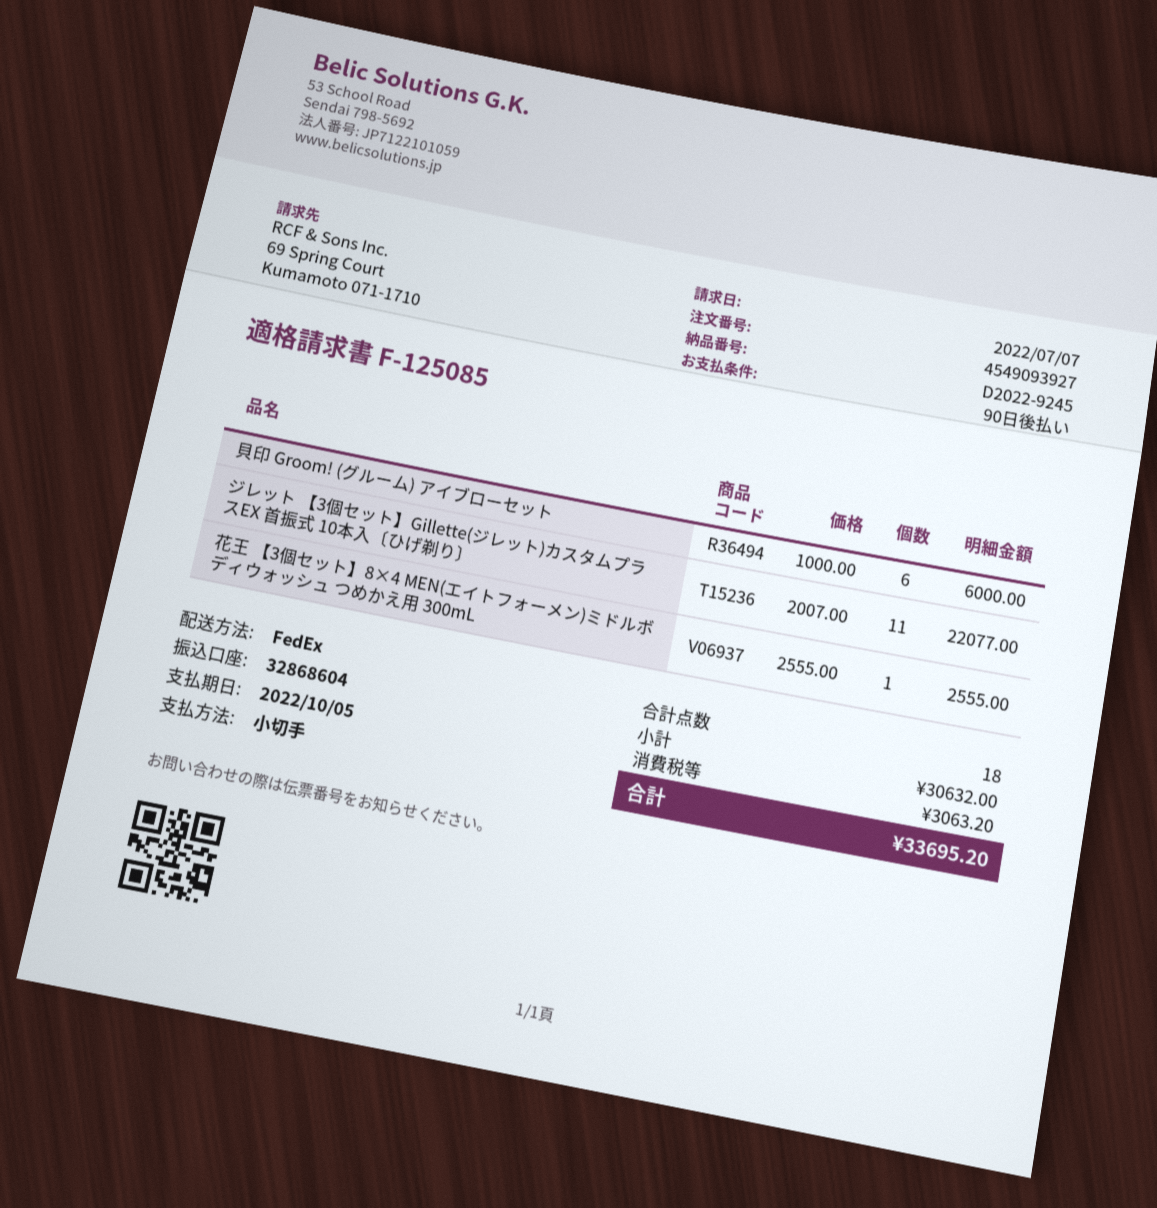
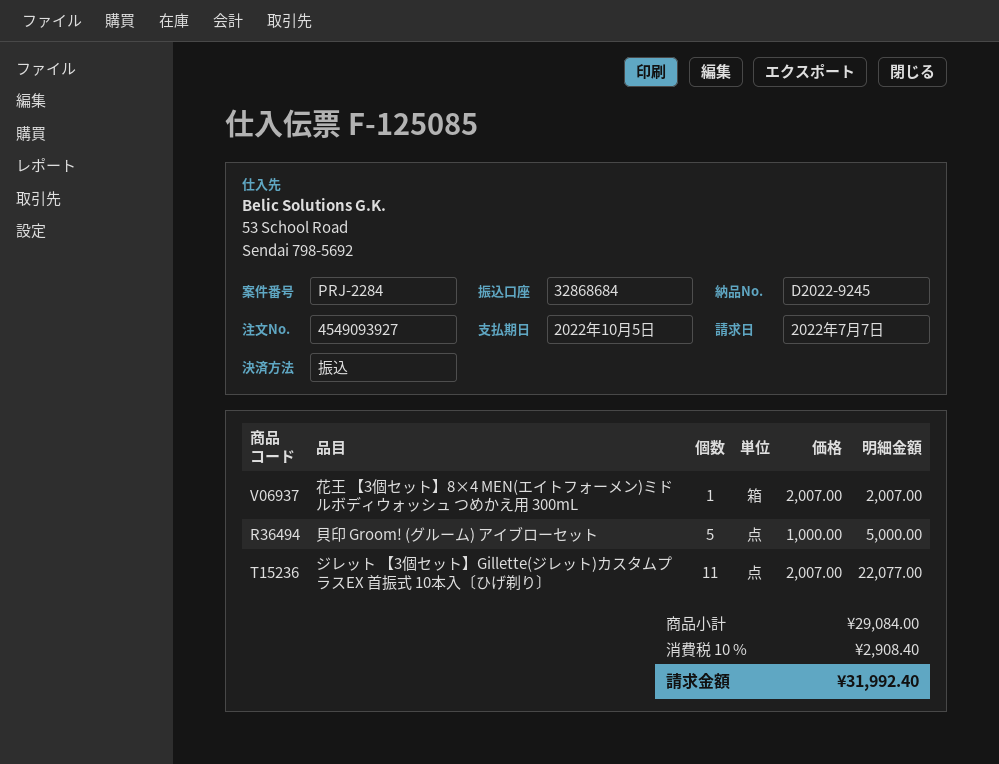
payment method: cheque -> bank transfer
bank account: 32868604 -> 32868684
貝印 Groom! (グルーム) アイブローセット: 6 x 1000.00 = 6000.00 -> 5 x 1000.00 = 5000.00
花王 【3個セット】8×4 MEN(エイトフォーメン)ミドルボディウォッシュ つめかえ用 300mL: 1 x 2555.00 = 2555.00 -> 1 x 2007.00 = 2007.00
subtotal: 30632.00 -> 29084.00
tax: 3063.20 -> 2908.40
total: 33695.20 -> 31992.40

